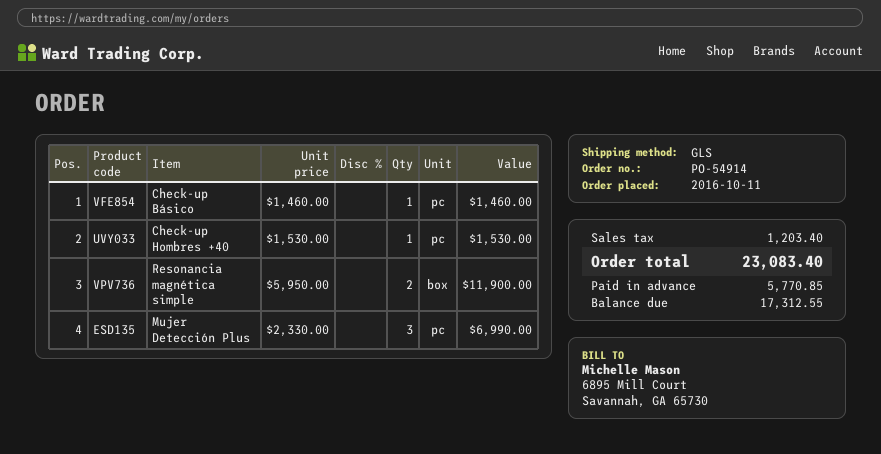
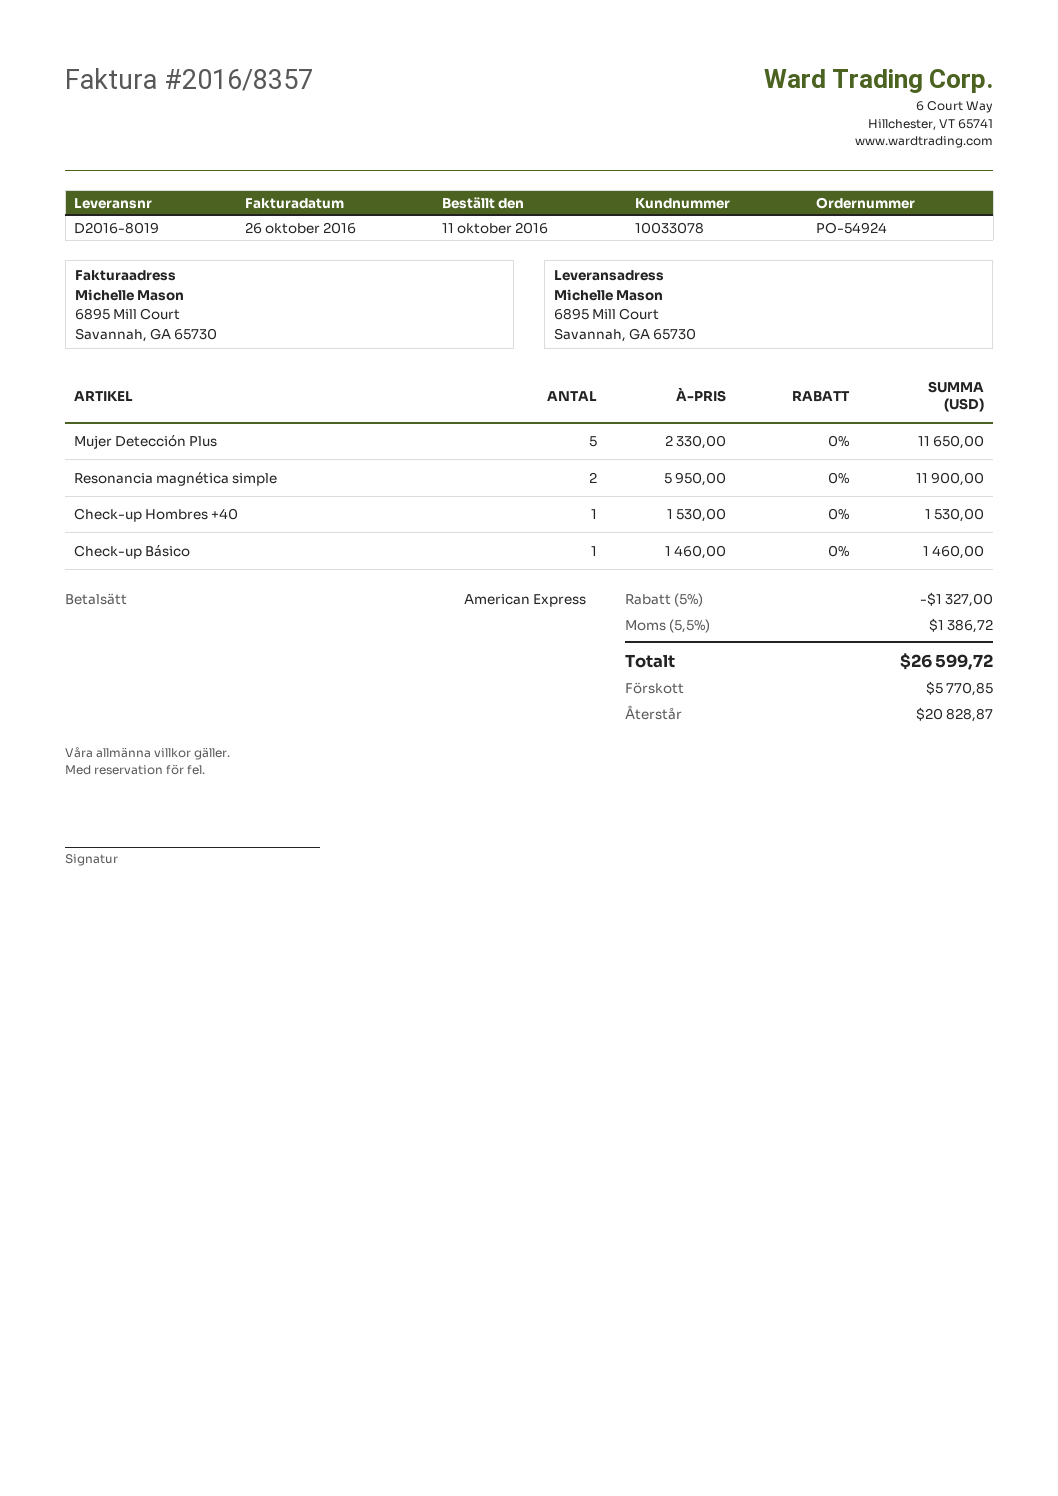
order number: PO-54914 -> PO-54924
Mujer Detección Plus: 3 x 2330.00 = 6990.00 -> 5 x 2330.00 = 11650.00
discount: none -> 5% = 1327.00
tax: 1203.40 -> 1386.72
total: 23083.40 -> 26599.72
balance: 17312.55 -> 20828.87

